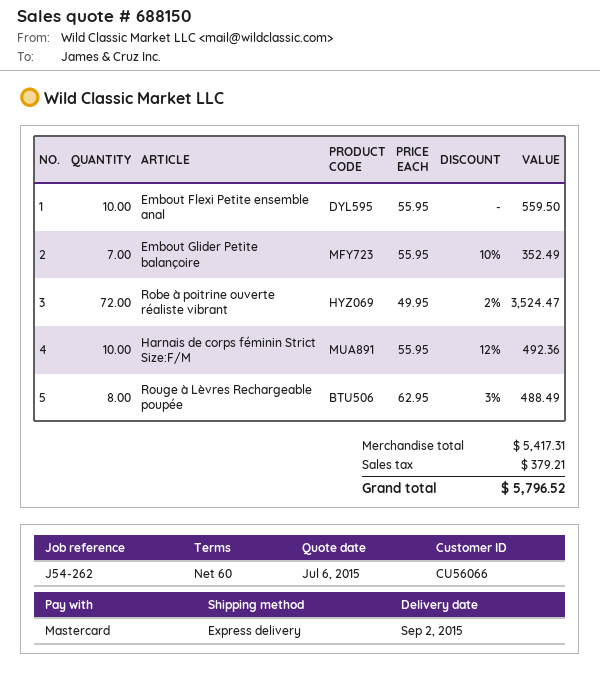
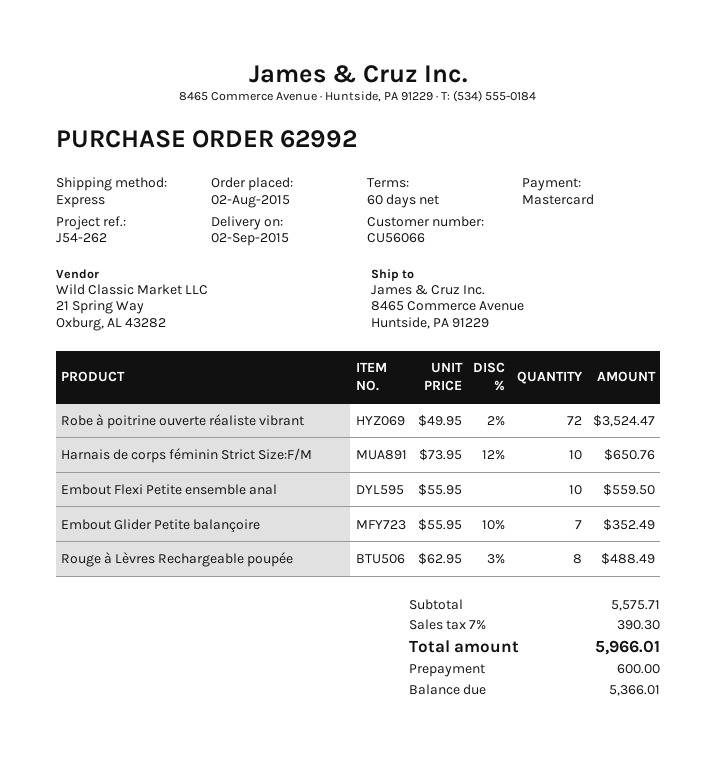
Harnais de corps féminin Strict Size:F/M: 10 x 55.95 - 12% = 492.36 -> 10 x 73.95 - 12% = 650.76
subtotal: 5417.31 -> 5575.71
tax: 379.21 -> 390.30
total: 5796.52 -> 5966.01

